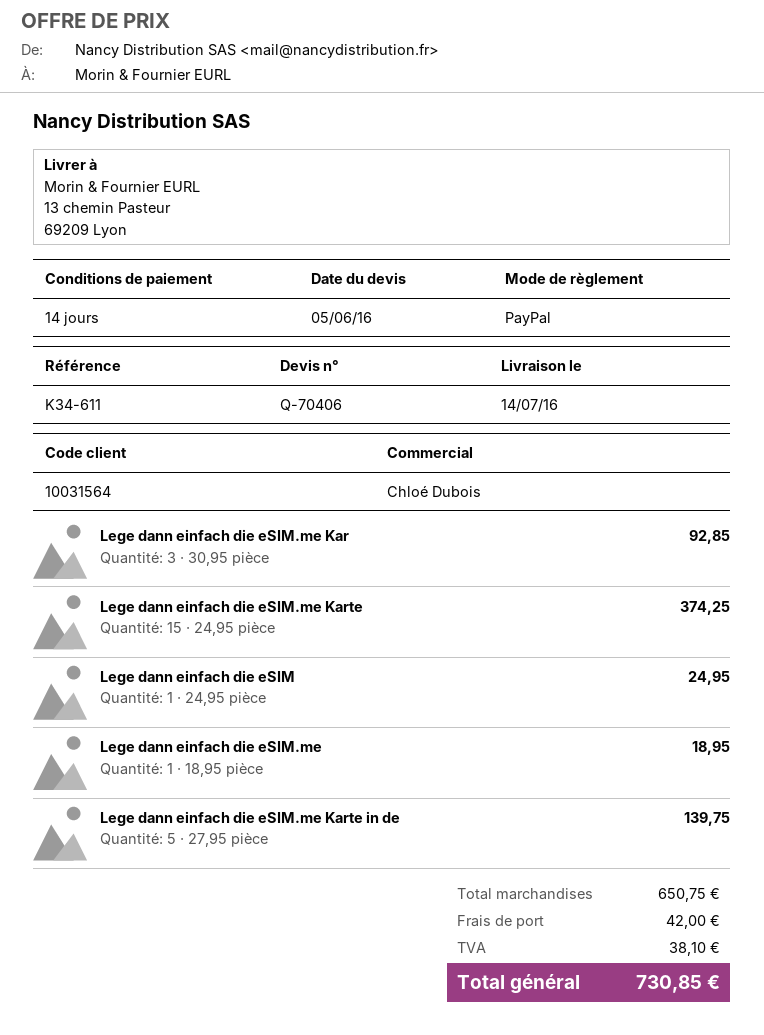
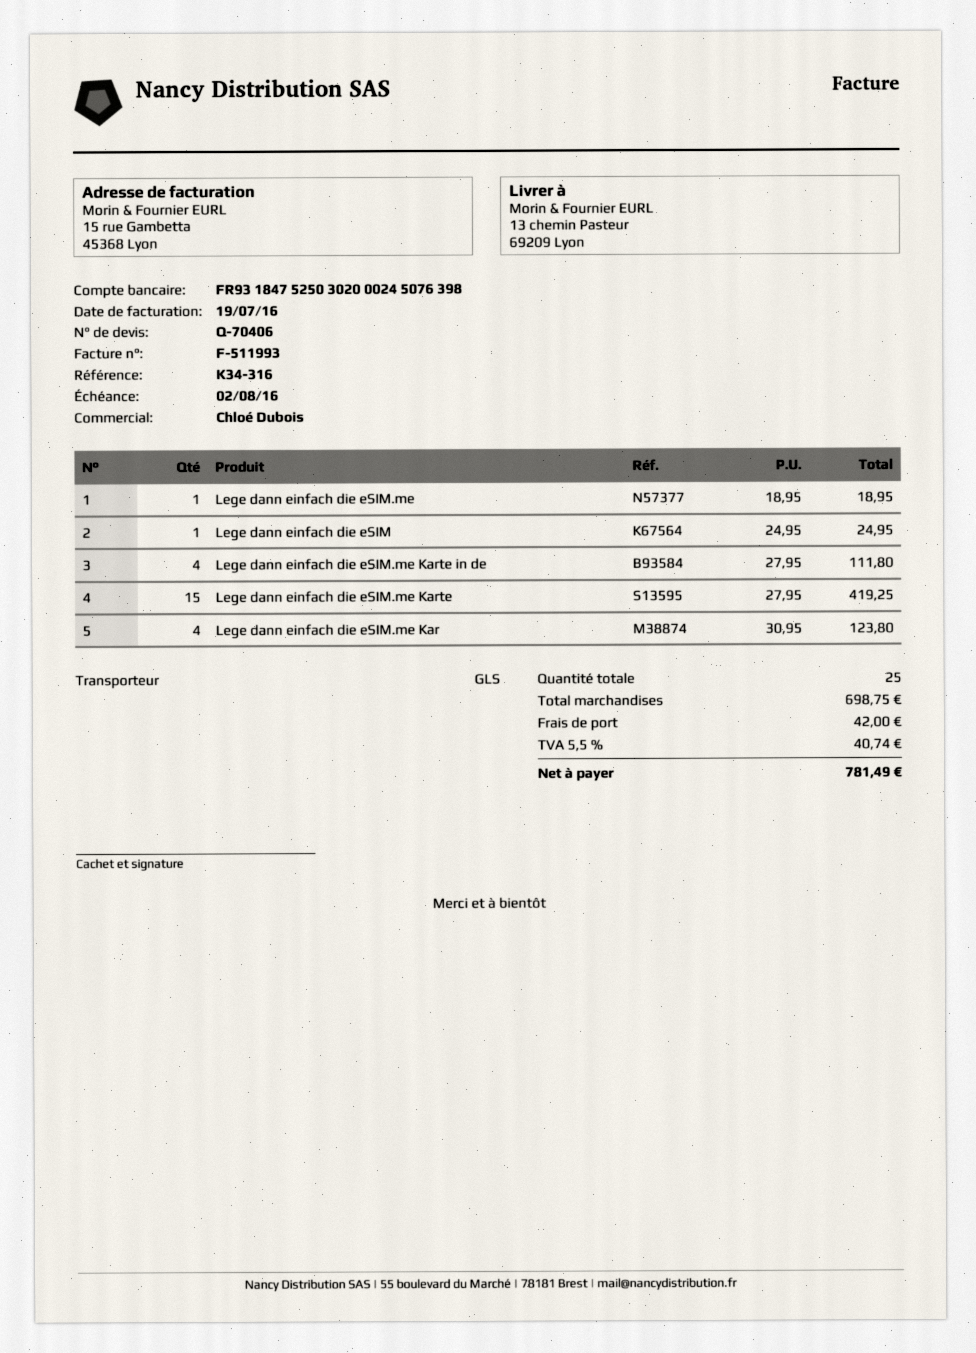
reference: K34-611 -> K34-316
Lege dann einfach die eSIM.me Kar: 3 x 30.95 = 92.85 -> 4 x 30.95 = 123.80
Lege dann einfach die eSIM.me Karte: 15 x 24.95 = 374.25 -> 15 x 27.95 = 419.25
Lege dann einfach die eSIM.me Karte in de: 5 x 27.95 = 139.75 -> 4 x 27.95 = 111.80
subtotal: 650.75 -> 698.75
tax: 38.10 -> 40.74
total: 730.85 -> 781.49

